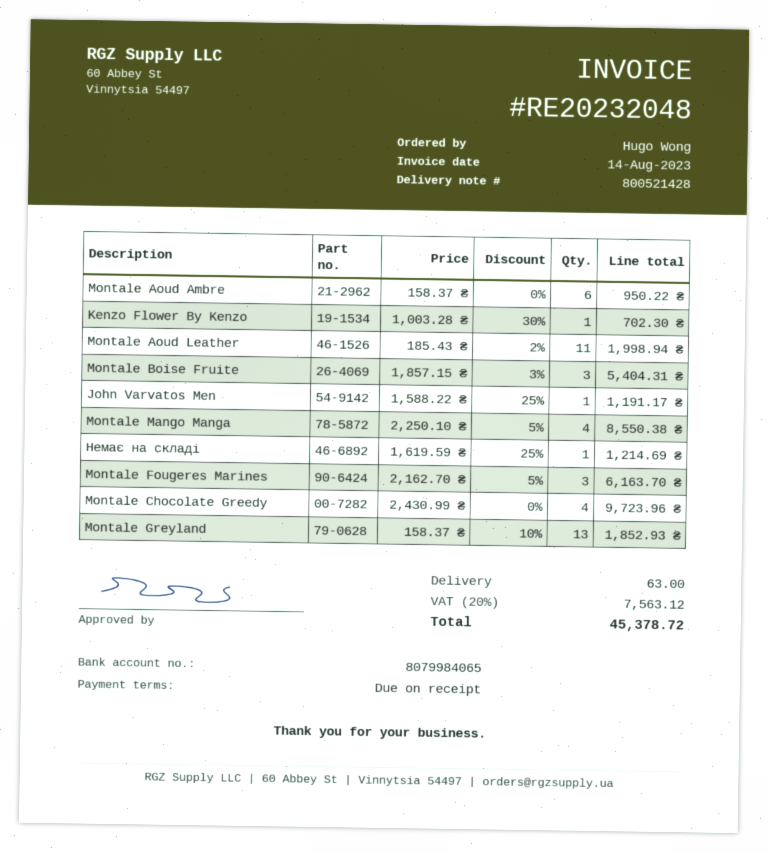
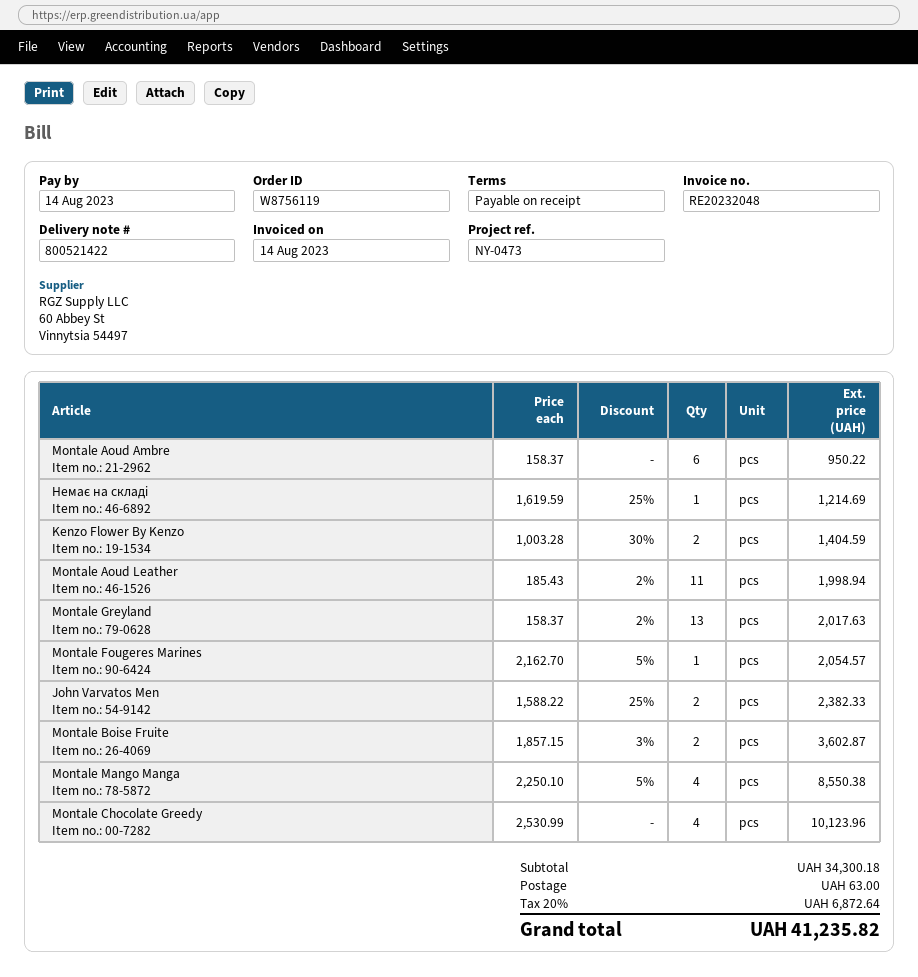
delivery note number: 800521428 -> 800521422
Kenzo Flower By Kenzo: 1 x 1003.28 - 30% = 702.30 -> 2 x 1003.28 - 30% = 1404.59
Montale Boise Fruite: 3 x 1857.15 - 3% = 5404.31 -> 2 x 1857.15 - 3% = 3602.87
John Varvatos Men: 1 x 1588.22 - 25% = 1191.17 -> 2 x 1588.22 - 25% = 2382.33
Montale Fougeres Marines: 3 x 2162.70 - 5% = 6163.70 -> 1 x 2162.70 - 5% = 2054.57
Montale Chocolate Greedy: 4 x 2430.99 = 9723.96 -> 4 x 2530.99 = 10123.96
Montale Greyland: 13 x 158.37 - 10% = 1852.93 -> 13 x 158.37 - 2% = 2017.63
tax: 20% = 7563.12 -> 20% = 6872.64
total: 45378.72 -> 41235.82

